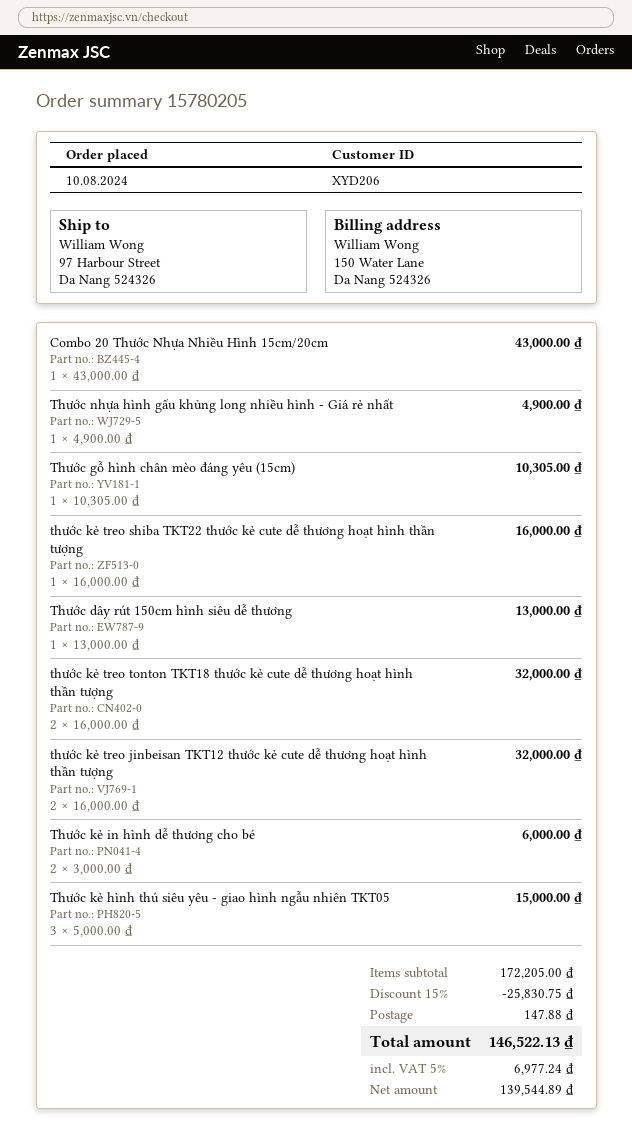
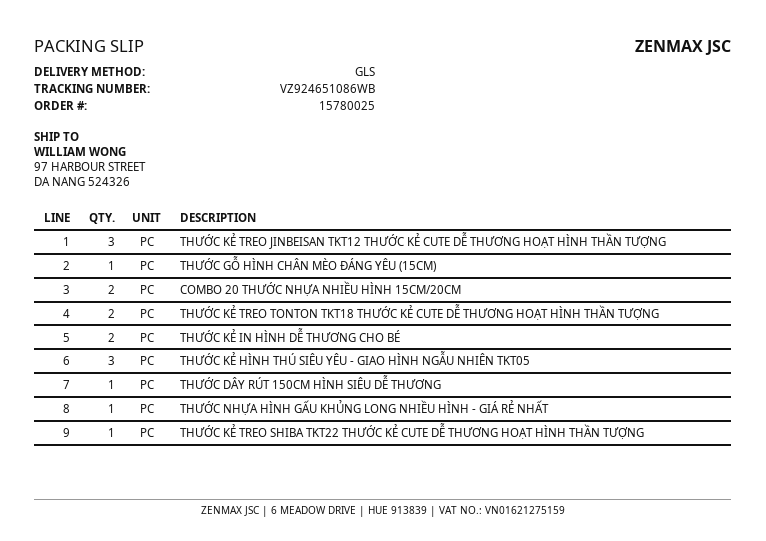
order number: 15780205 -> 15780025
Combo 20 Thước Nhựa Nhiều Hình 15cm/20cm: 1 -> 2
thước kẻ treo jinbeisan TKT12 thước kẻ cute dễ thương hoạt hình thần tượng: 2 -> 3

